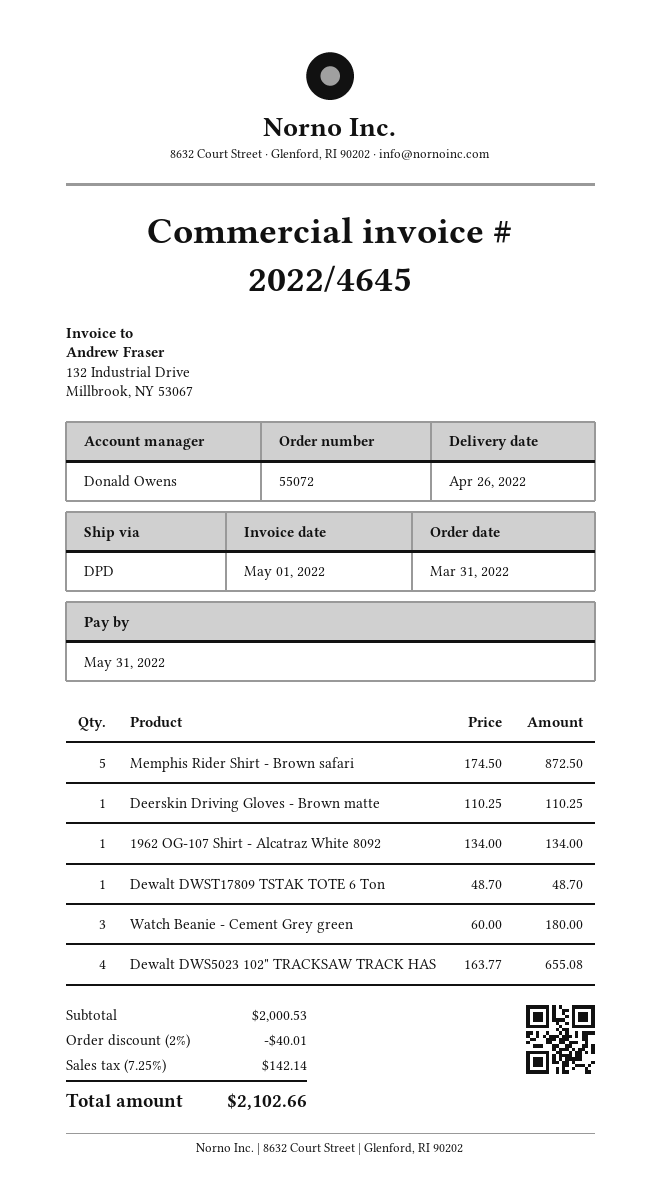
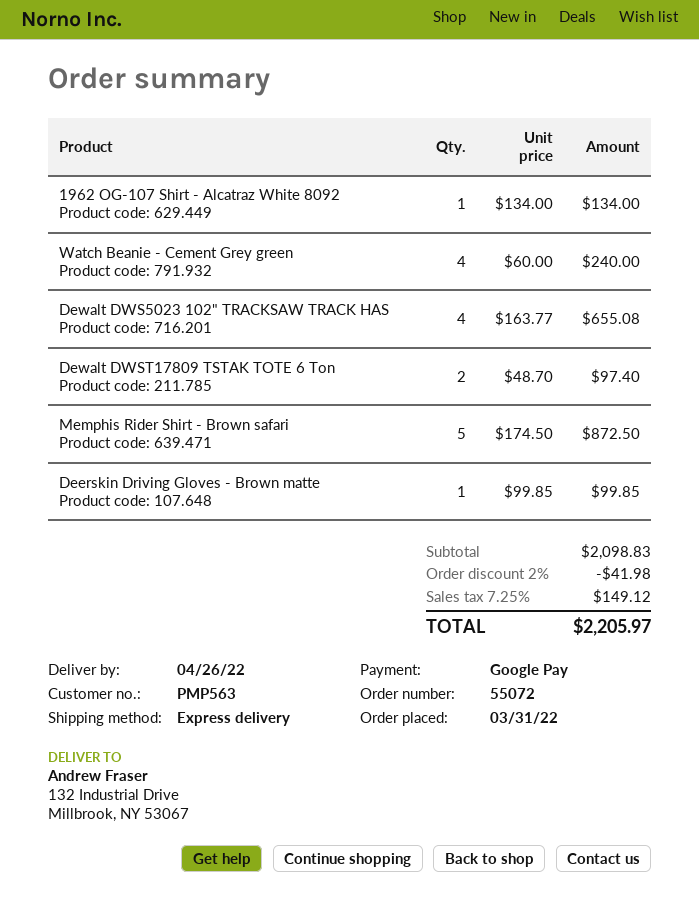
shipping method: DPD -> express
Deerskin Driving Gloves - Brown matte: 1 x 110.25 = 110.25 -> 1 x 99.85 = 99.85
Dewalt DWST17809 TSTAK TOTE 6 Ton: 1 x 48.70 = 48.70 -> 2 x 48.70 = 97.40
Watch Beanie - Cement Grey green: 3 x 60.00 = 180.00 -> 4 x 60.00 = 240.00
subtotal: 2000.53 -> 2098.83
discount: 2% = 40.01 -> 2% = 41.98
tax: 7.25% = 142.14 -> 7.25% = 149.12
total: 2102.66 -> 2205.97

